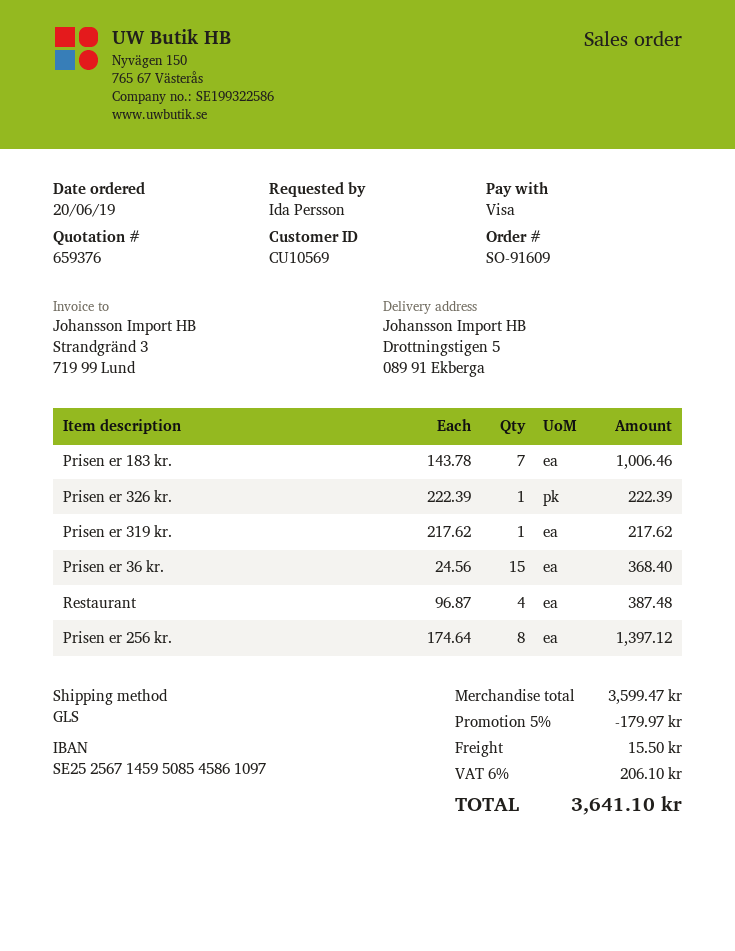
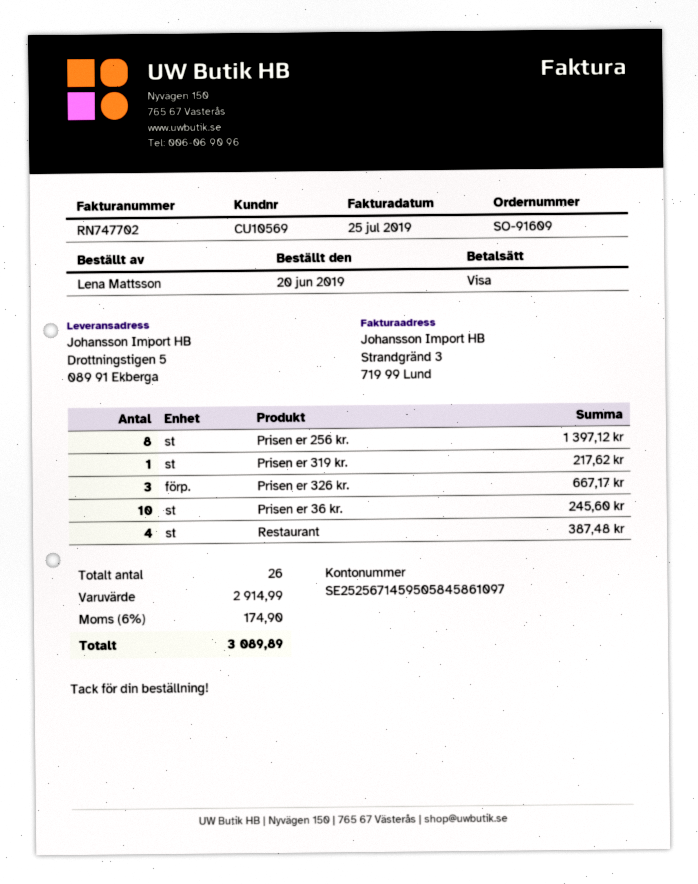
ordered by: Ida Persson -> Lena Mattsson
bank account: SE2525671459508545861097 -> SE2525671459505845861097
Prisen er 183 kr.: 7 for 1006.46 -> none
Prisen er 326 kr.: 1 for 222.39 -> 3 for 667.17
Prisen er 36 kr.: 15 for 368.40 -> 10 for 245.60
subtotal: 3599.47 -> 2914.99
discount: 5% = 179.97 -> none
shipping: 15.50 -> none
tax: 6% = 206.10 -> 6% = 174.90
total: 3641.10 -> 3089.89

